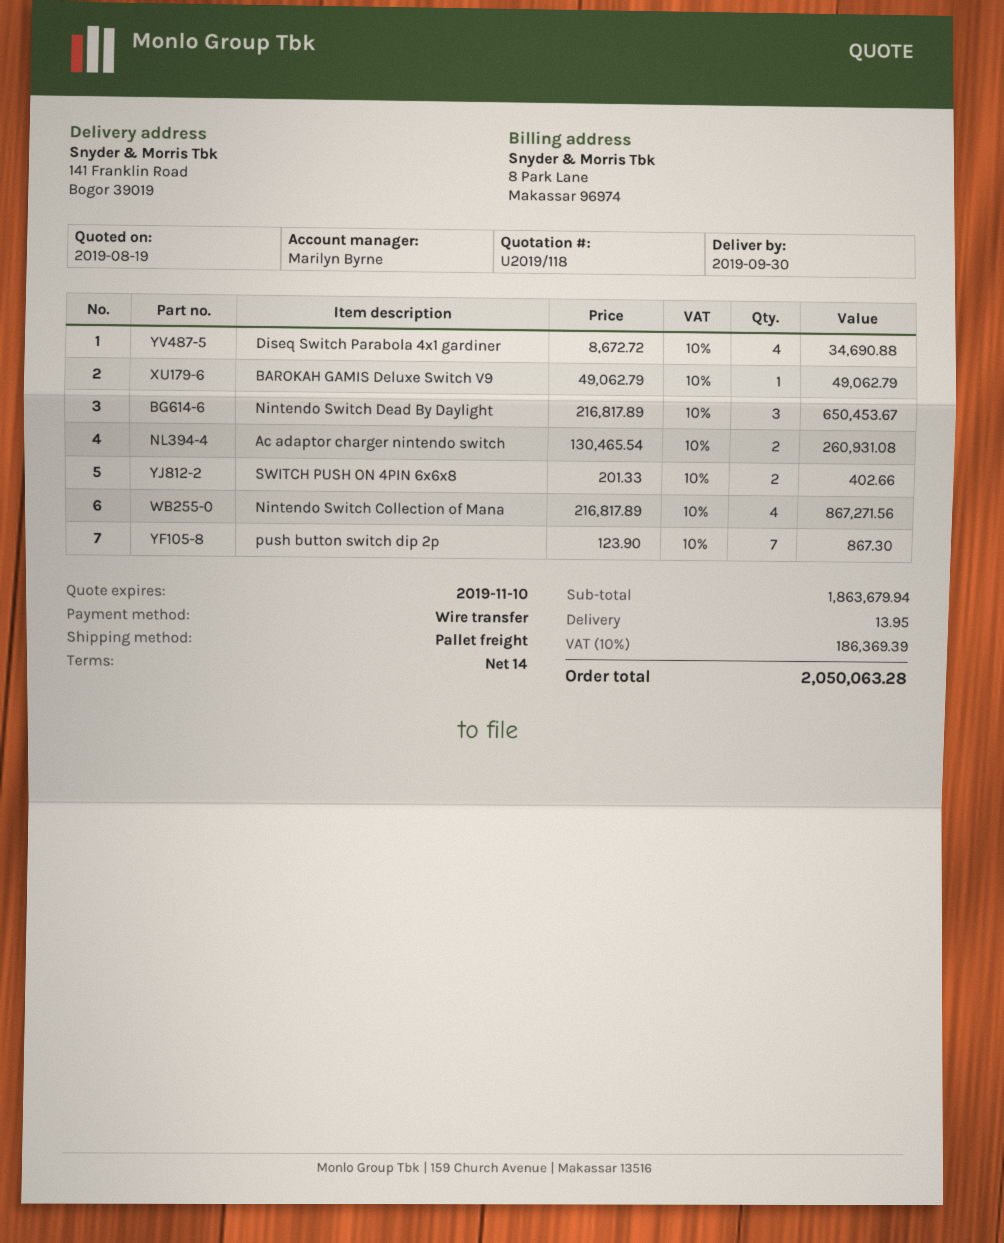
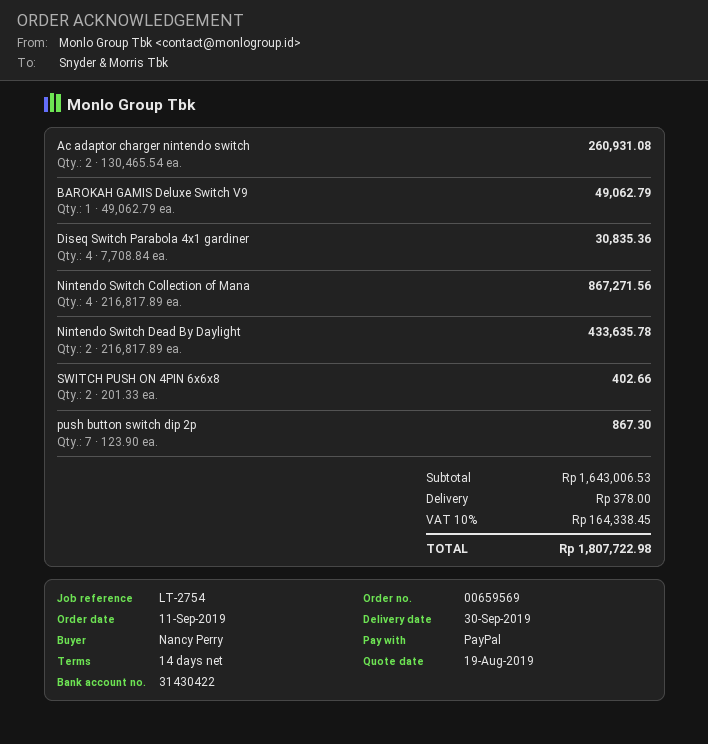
payment method: bank transfer -> PayPal
Diseq Switch Parabola 4x1 gardiner: 4 x 8672.72 = 34690.88 -> 4 x 7708.84 = 30835.36
Nintendo Switch Dead By Daylight: 3 x 216817.89 = 650453.67 -> 2 x 216817.89 = 433635.78
subtotal: 1863679.94 -> 1643006.53
shipping: 13.95 -> 378.00
tax: 10% = 186369.39 -> 10% = 164338.45
total: 2050063.28 -> 1807722.98

